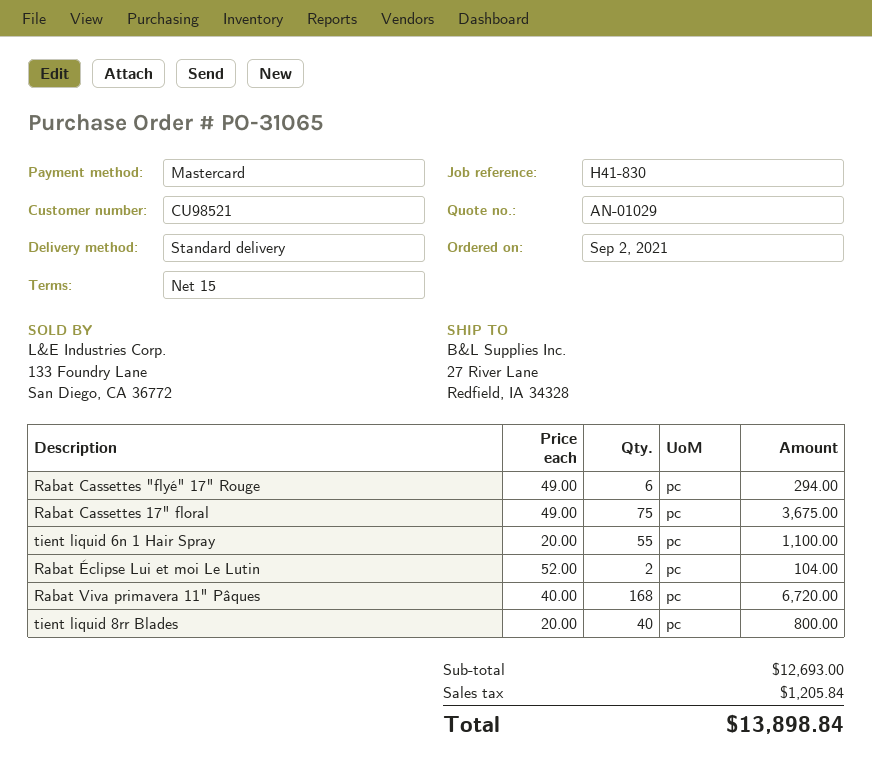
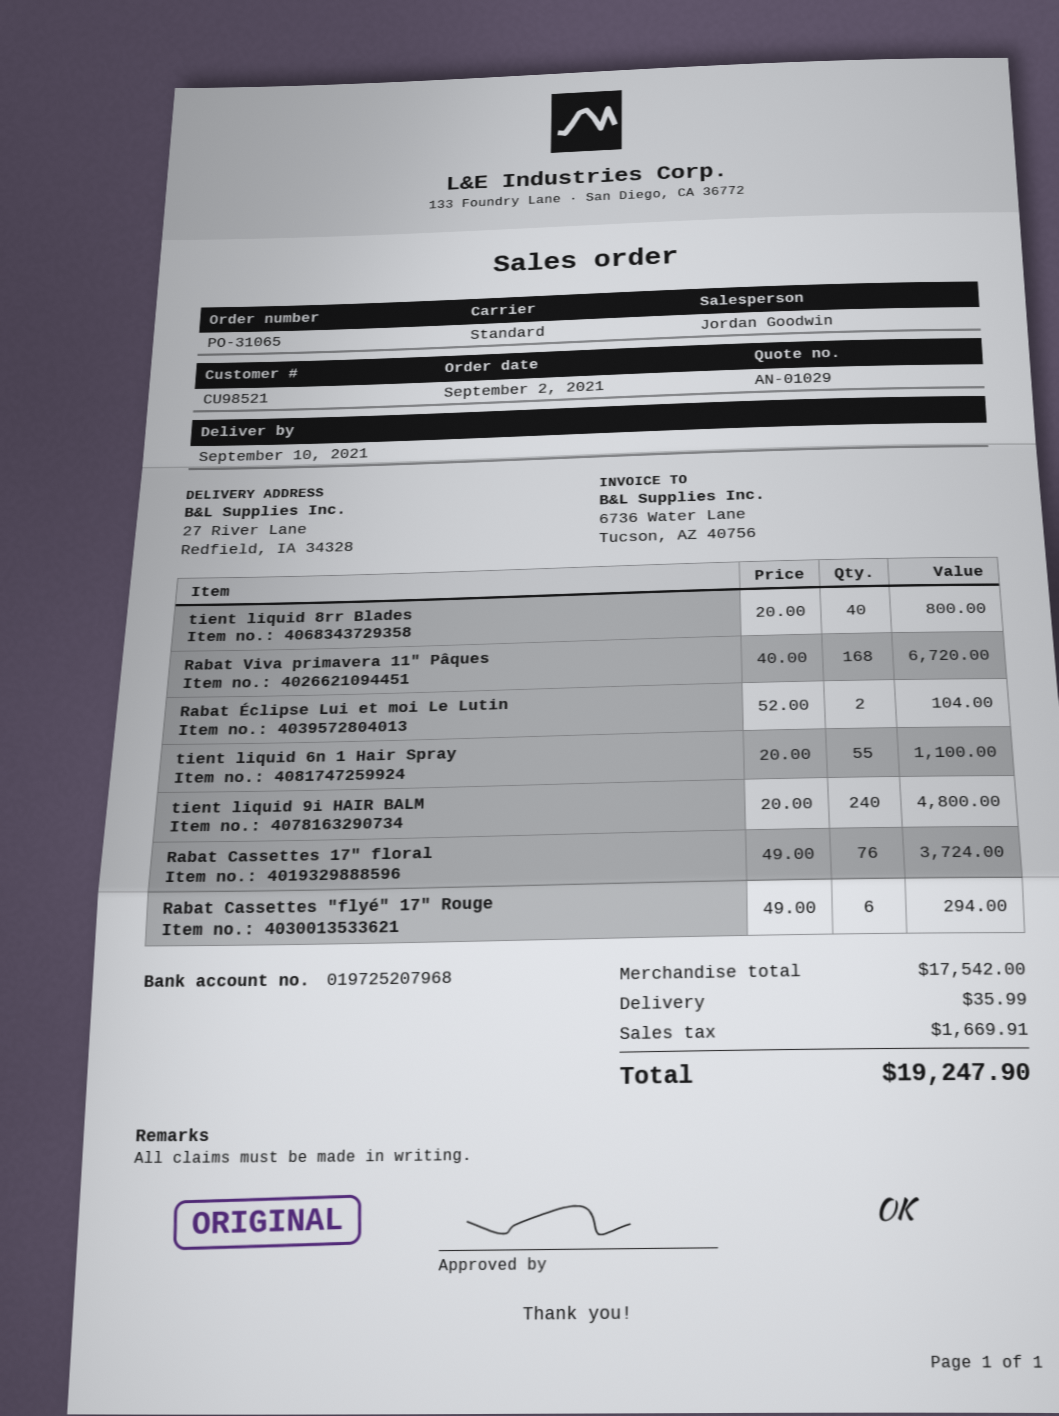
Rabat Cassettes 17" floral: 75 x 49.00 = 3675.00 -> 76 x 49.00 = 3724.00
tient liquid 9i HAIR BALM: none -> 240 x 20.00 = 4800.00
subtotal: 12693.00 -> 17542.00
shipping: none -> 35.99
tax: 1205.84 -> 1669.91
total: 13898.84 -> 19247.90

